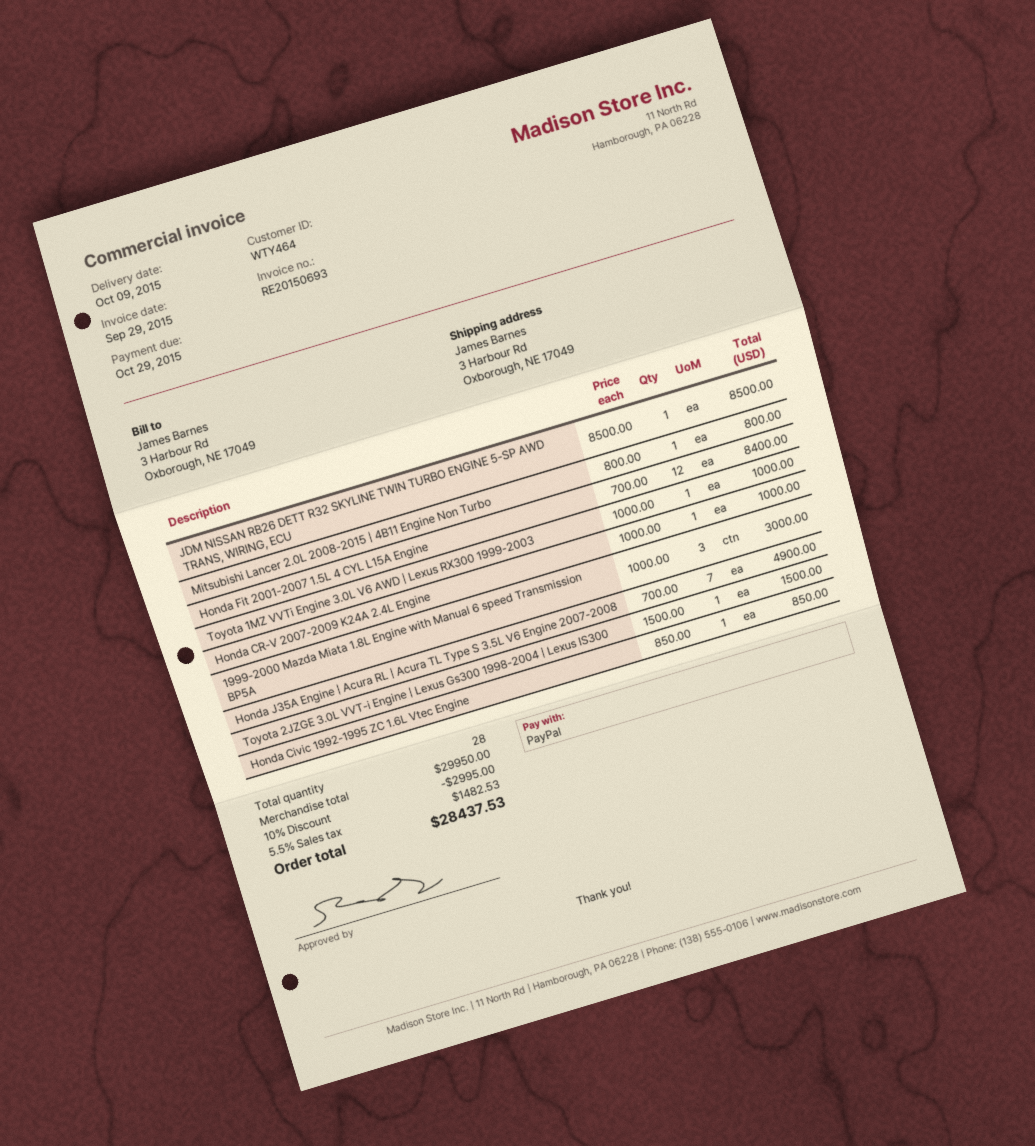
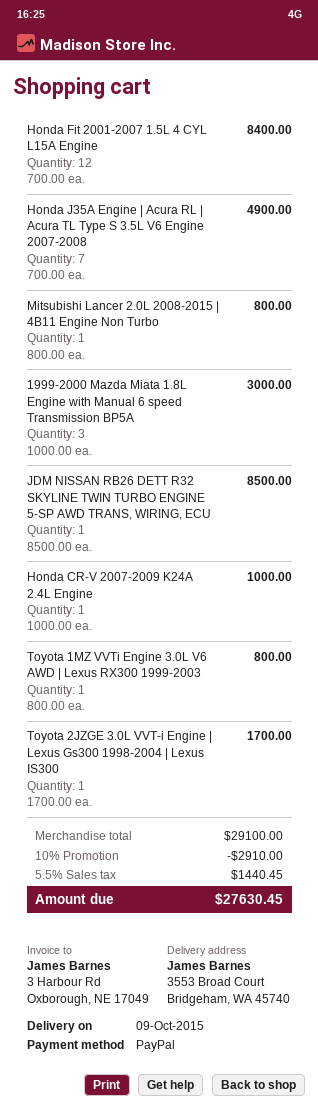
ship to: 3 Harbour Rd, Oxborough, NE 17049 -> 3553 Broad Court, Bridgeham, WA 45740
Toyota 1MZ VVTi Engine 3.0L V6 AWD | Lexus RX300 1999-2003: 1 x 1000.00 = 1000.00 -> 1 x 800.00 = 800.00
Toyota 2JZGE 3.0L VVT-i Engine | Lexus Gs300 1998-2004 | Lexus IS300: 1 x 1500.00 = 1500.00 -> 1 x 1700.00 = 1700.00
Honda Civic 1992-1995 ZC 1.6L Vtec Engine: 1 x 850.00 = 850.00 -> none
subtotal: 29950.00 -> 29100.00
discount: 10% = 2995.00 -> 10% = 2910.00
tax: 5.5% = 1482.53 -> 5.5% = 1440.45
total: 28437.53 -> 27630.45

